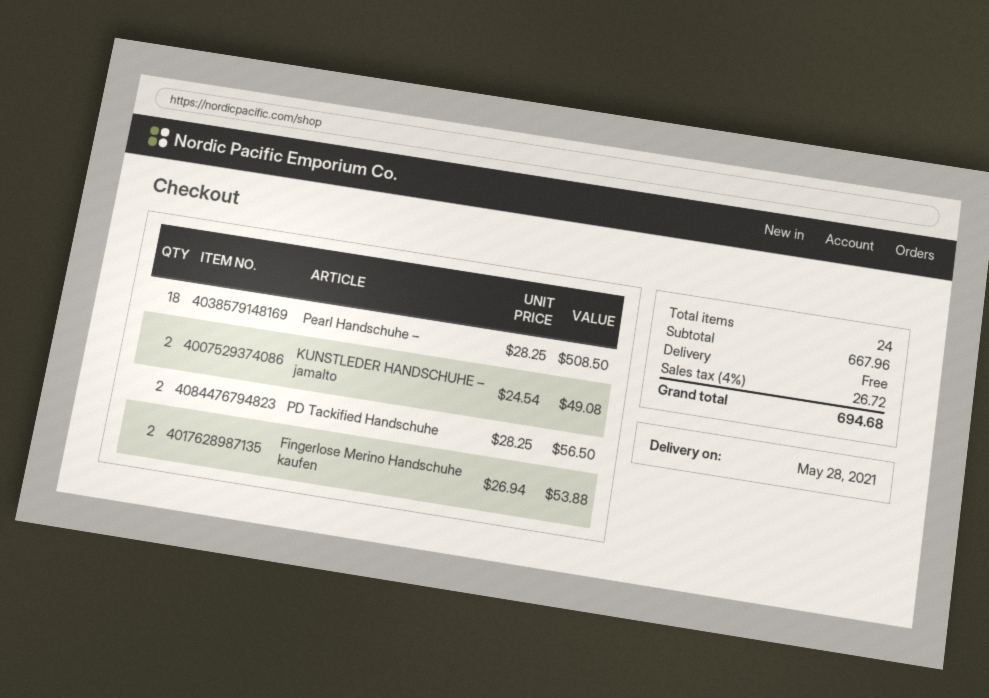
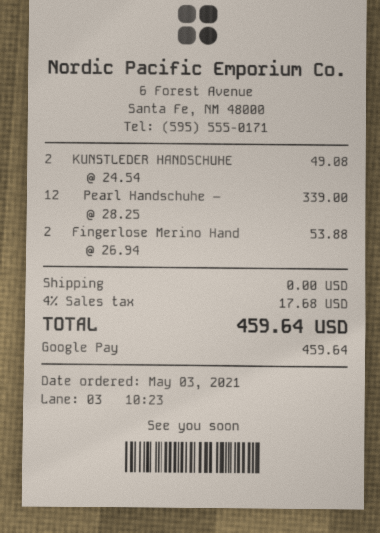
Pearl Handschuhe –: 18 x 28.25 = 508.50 -> 12 x 28.25 = 339.00
PD Tackified Handschuhe: 2 x 28.25 = 56.50 -> none
tax: 4% = 26.72 -> 4% = 17.68
total: 694.68 -> 459.64

